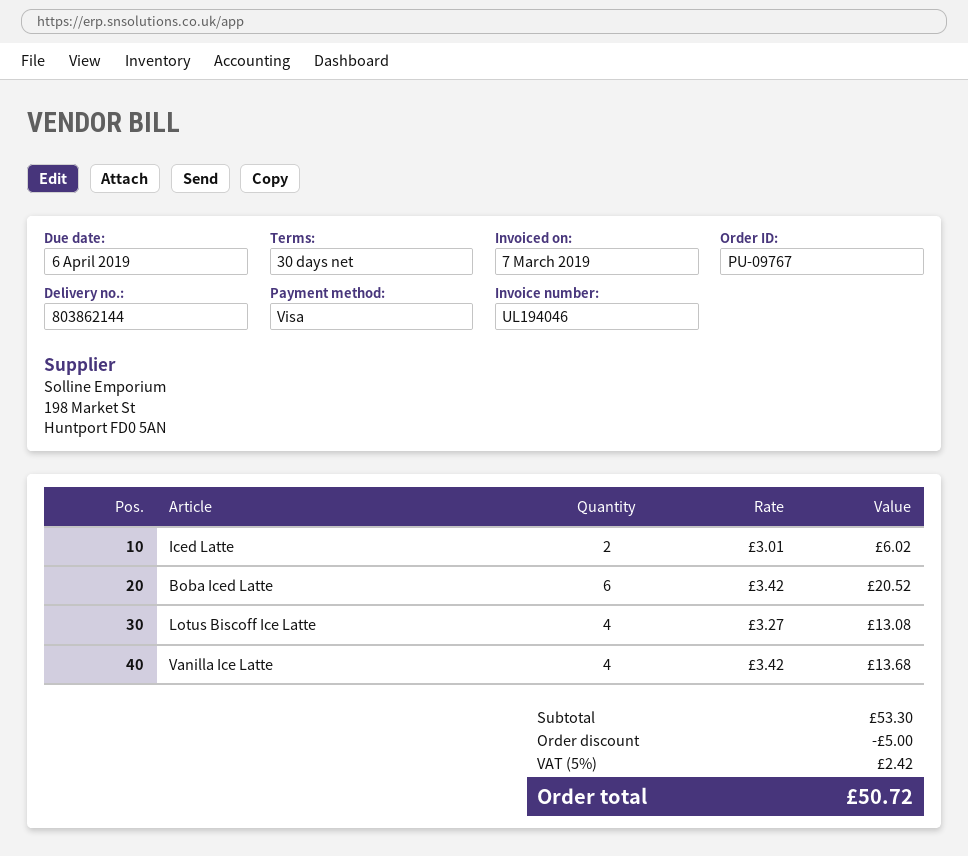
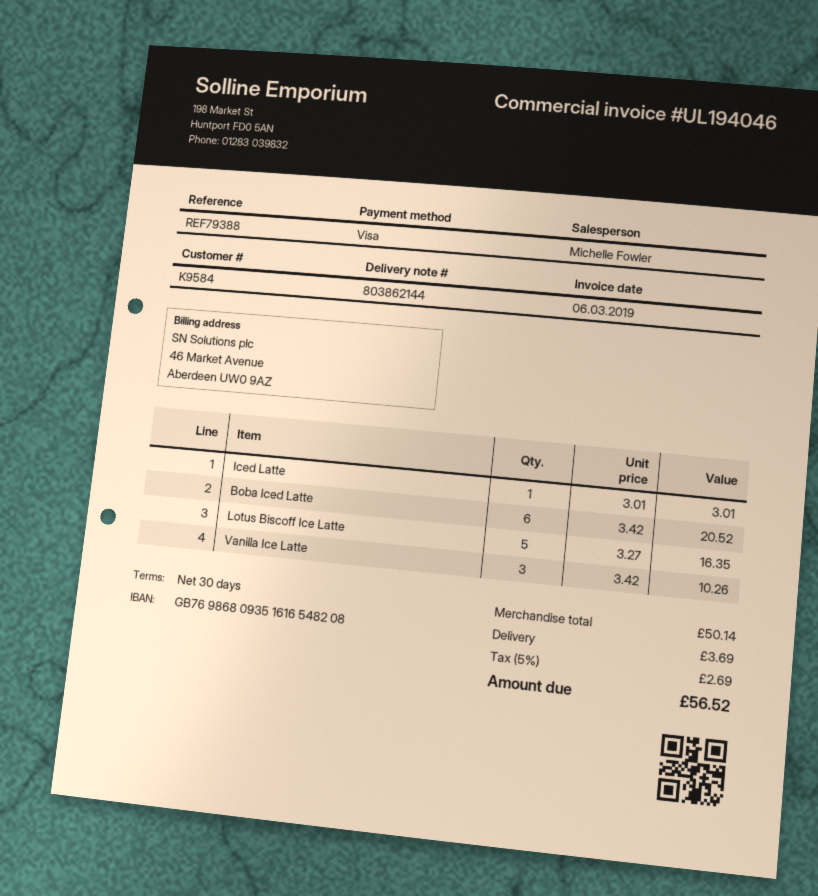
invoice date: 2019-03-07 -> 2019-03-06
Iced Latte: 2 x 3.01 = 6.02 -> 1 x 3.01 = 3.01
Lotus Biscoff Ice Latte: 4 x 3.27 = 13.08 -> 5 x 3.27 = 16.35
Vanilla Ice Latte: 4 x 3.42 = 13.68 -> 3 x 3.42 = 10.26
subtotal: 53.30 -> 50.14
discount: 5.00 -> none
shipping: none -> 3.69
tax: 5% = 2.42 -> 5% = 2.69
total: 50.72 -> 56.52

